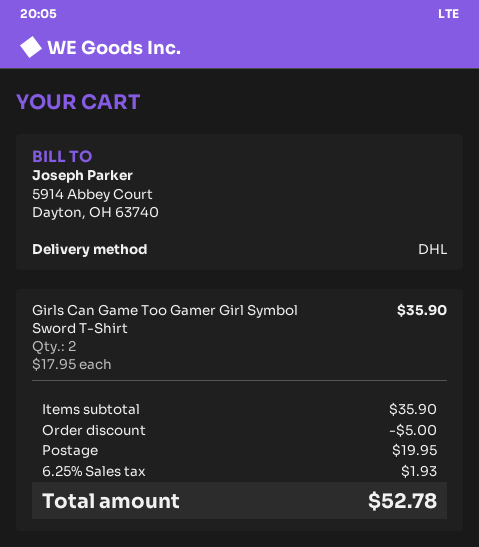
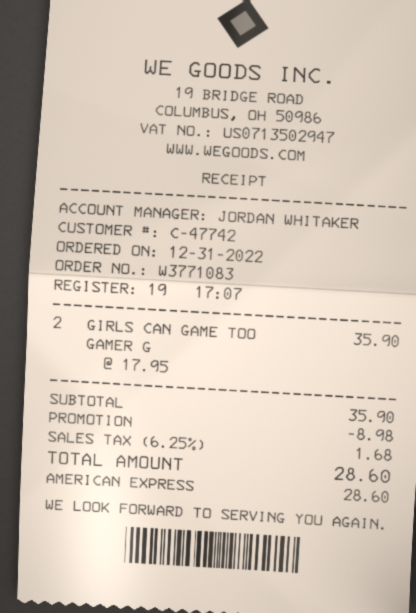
discount: 5.00 -> 8.98
shipping: 19.95 -> none
tax: 6.25% = 1.93 -> 6.25% = 1.68
total: 52.78 -> 28.60

